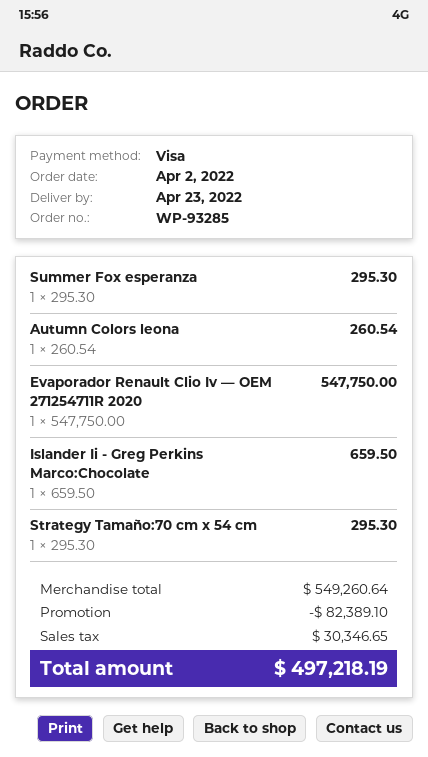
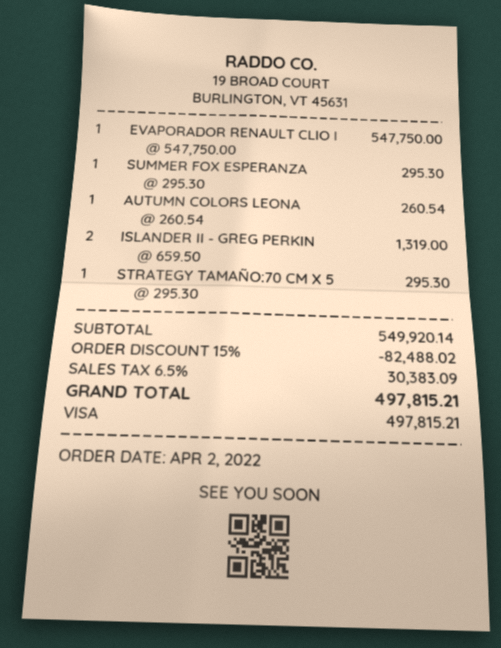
Islander Ii - Greg Perkins Marco:Chocolate: 1 x 659.50 = 659.50 -> 2 x 659.50 = 1319.00
subtotal: 549260.64 -> 549920.14
discount: 82389.10 -> 82488.02
tax: 30346.65 -> 30383.09
total: 497218.19 -> 497815.21

